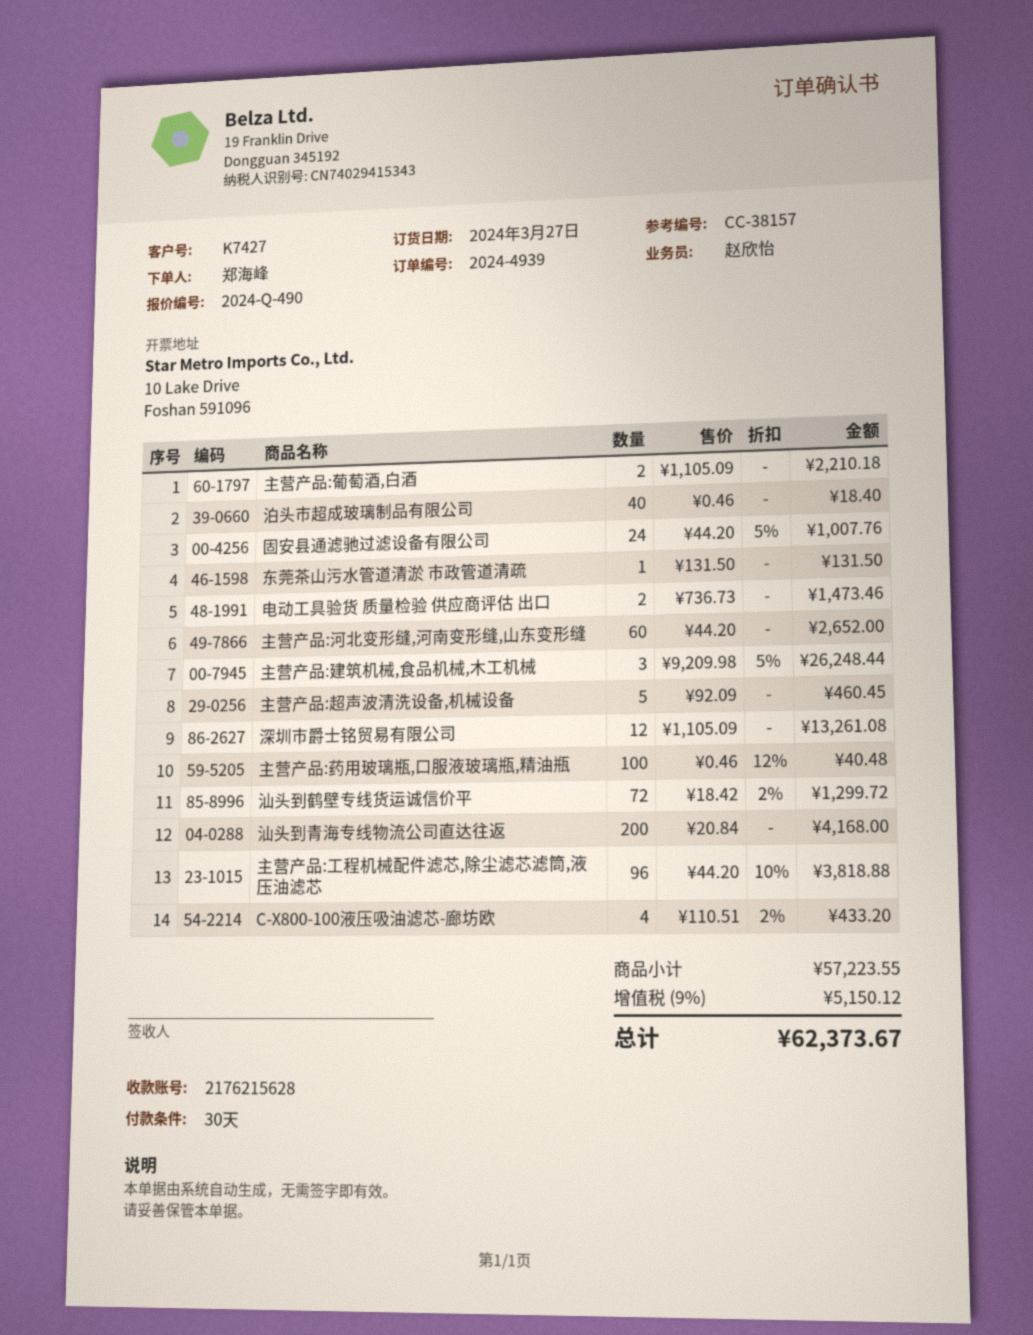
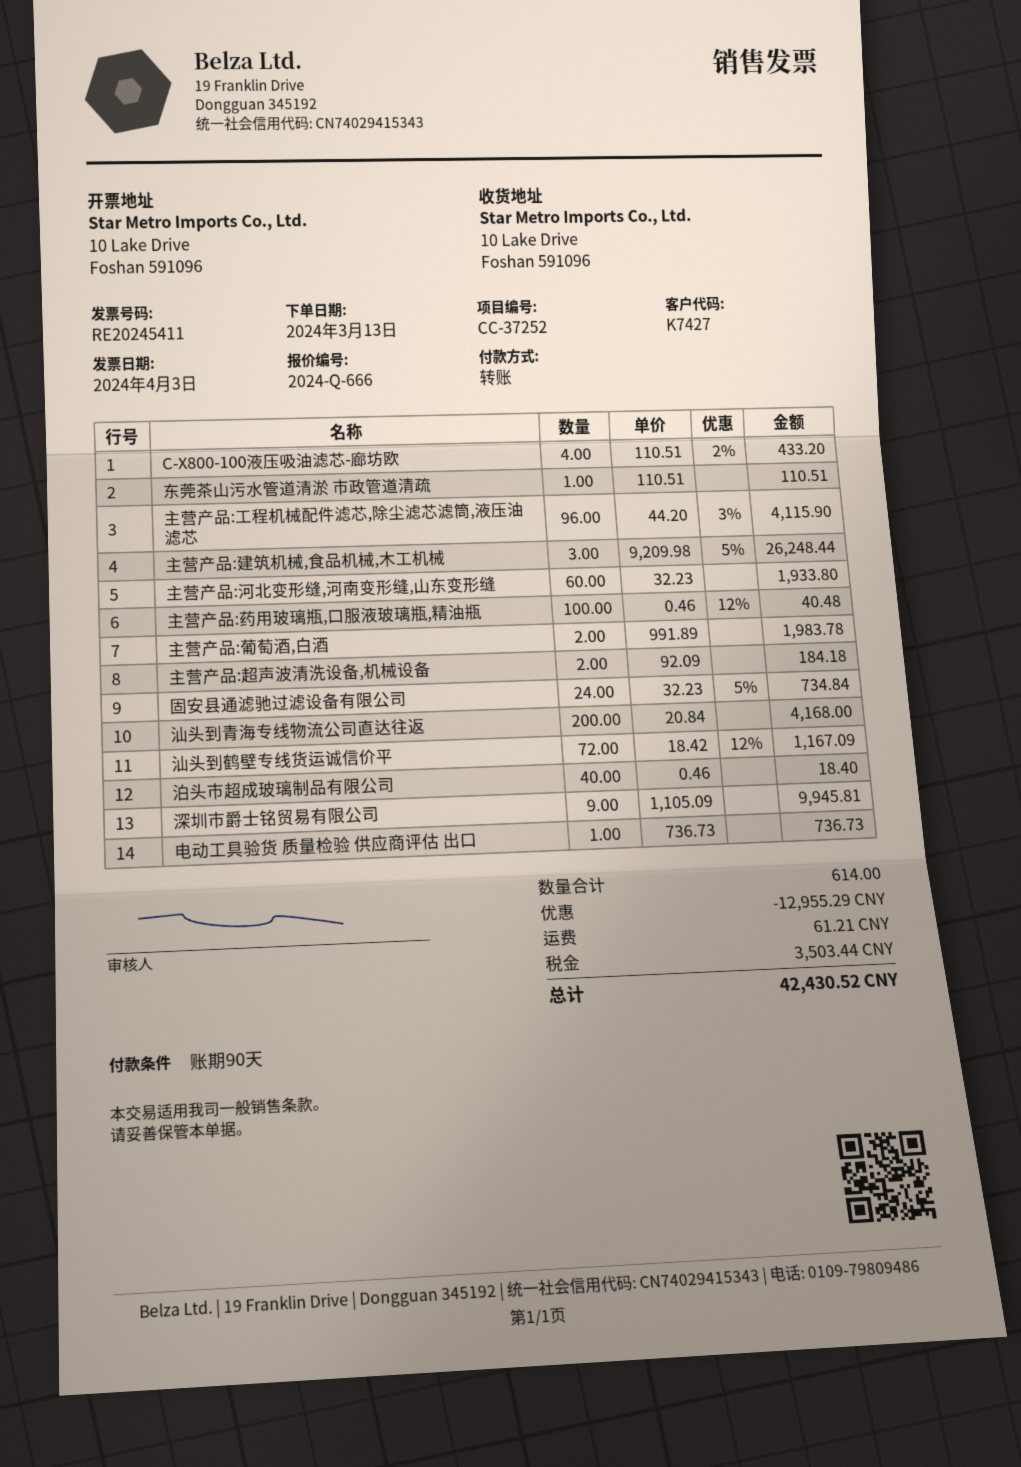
quote number: 2024-Q-490 -> 2024-Q-666
order date: 2024-03-27 -> 2024-03-13
payment terms: 30 days -> 90 days
reference: CC-38157 -> CC-37252
主营产品:葡萄酒,白酒: 2 x 1105.09 = 2210.18 -> 2 x 991.89 = 1983.78
固安县通滤驰过滤设备有限公司: 24 x 44.20 - 5% = 1007.76 -> 24 x 32.23 - 5% = 734.84
东莞茶山污水管道清淤 市政管道清疏: 1 x 131.50 = 131.50 -> 1 x 110.51 = 110.51
电动工具验货 质量检验 供应商评估 出口: 2 x 736.73 = 1473.46 -> 1 x 736.73 = 736.73
主营产品:河北变形缝,河南变形缝,山东变形缝: 60 x 44.20 = 2652.00 -> 60 x 32.23 = 1933.80
主营产品:超声波清洗设备,机械设备: 5 x 92.09 = 460.45 -> 2 x 92.09 = 184.18
深圳市爵士铭贸易有限公司: 12 x 1105.09 = 13261.08 -> 9 x 1105.09 = 9945.81
汕头到鹤壁专线货运诚信价平: 72 x 18.42 - 2% = 1299.72 -> 72 x 18.42 - 12% = 1167.09
主营产品:工程机械配件滤芯,除尘滤芯滤筒,液压油滤芯: 96 x 44.20 - 10% = 3818.88 -> 96 x 44.20 - 3% = 4115.90
discount: none -> 12955.29
shipping: none -> 61.21
tax: 5150.12 -> 3503.44
total: 62373.67 -> 42430.52

